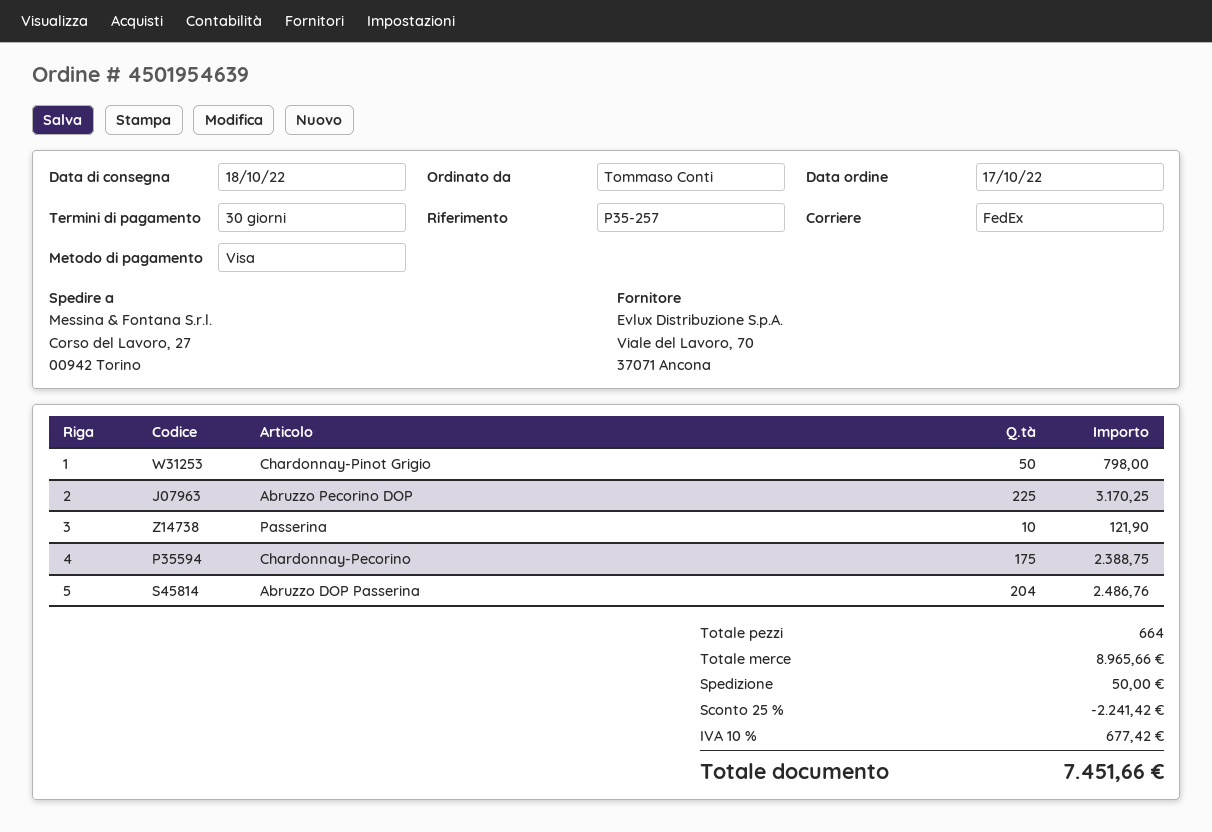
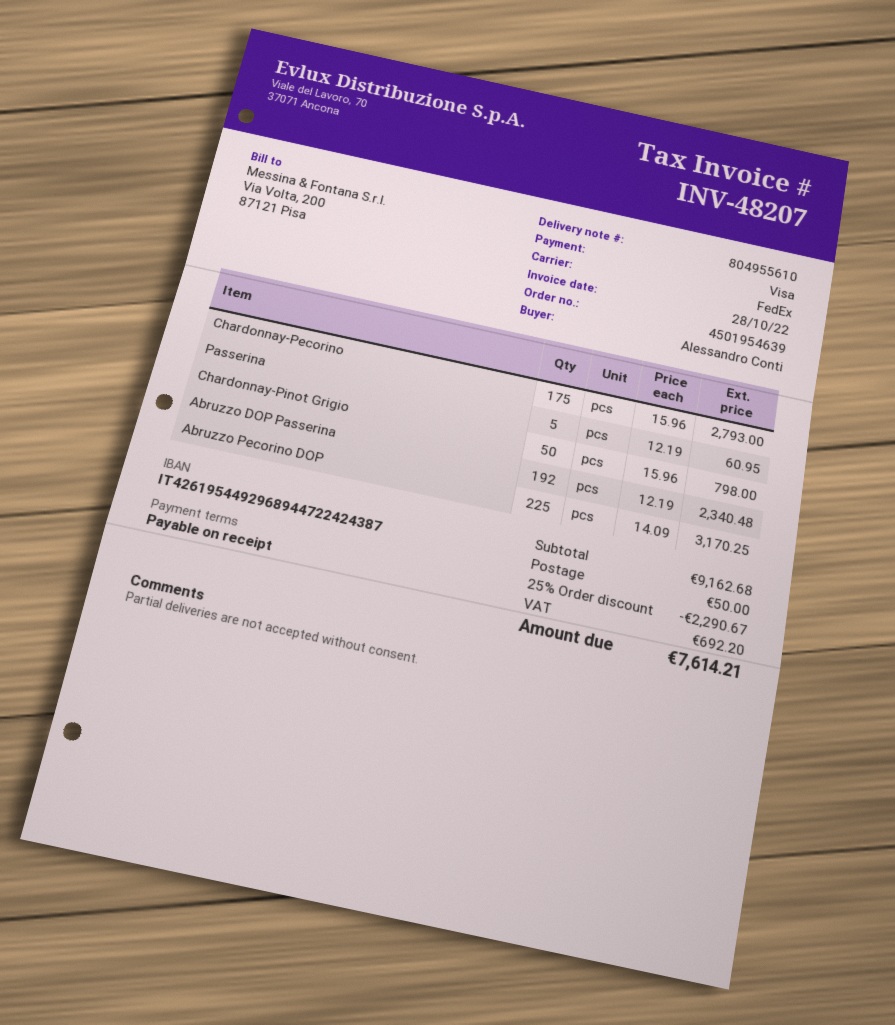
payment terms: 30 days -> on receipt
ordered by: Tommaso Conti -> Alessandro Conti
Passerina: 10 for 121.90 -> 5 for 60.95
Chardonnay-Pecorino: 175 for 2388.75 -> 175 for 2793.00
Abruzzo DOP Passerina: 204 for 2486.76 -> 192 for 2340.48
subtotal: 8965.66 -> 9162.68
discount: 25% = 2241.42 -> 25% = 2290.67
tax: 677.42 -> 692.20
total: 7451.66 -> 7614.21

